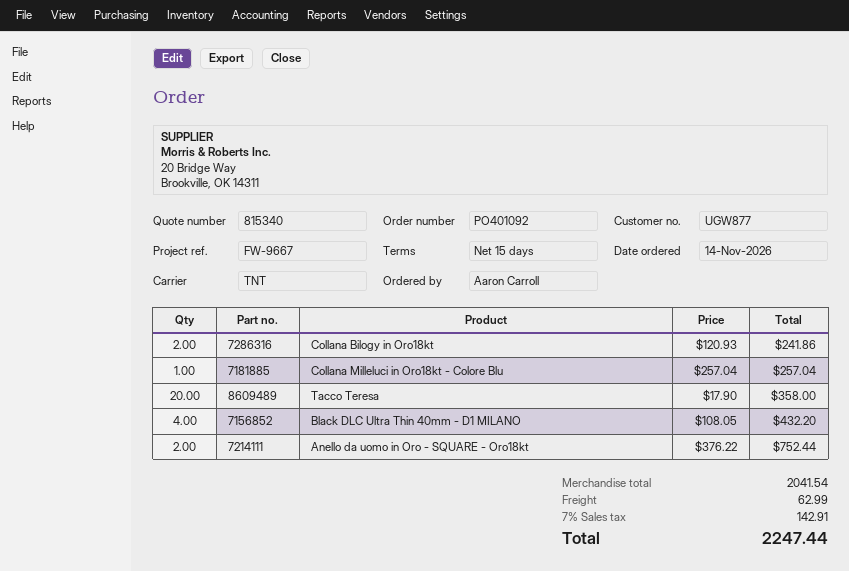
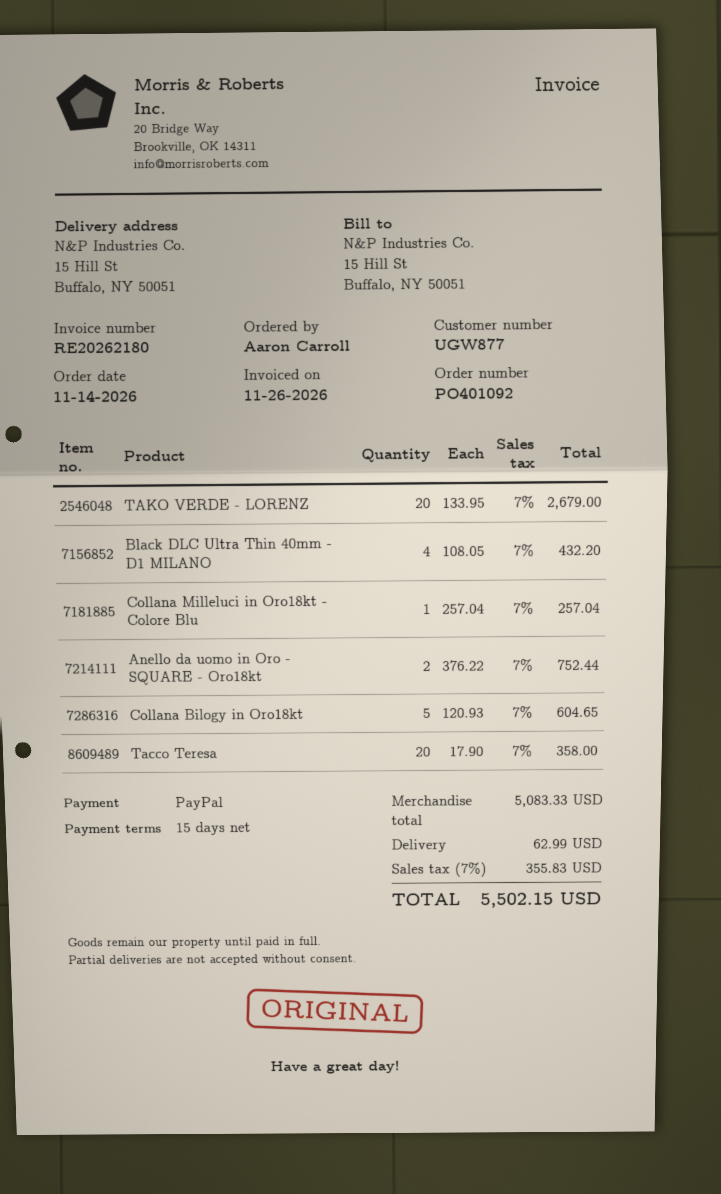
Collana Bilogy in Oro18kt: 2 x 120.93 = 241.86 -> 5 x 120.93 = 604.65
TAKO VERDE - LORENZ: none -> 20 x 133.95 = 2679.00
subtotal: 2041.54 -> 5083.33
tax: 7% = 142.91 -> 7% = 355.83
total: 2247.44 -> 5502.15

